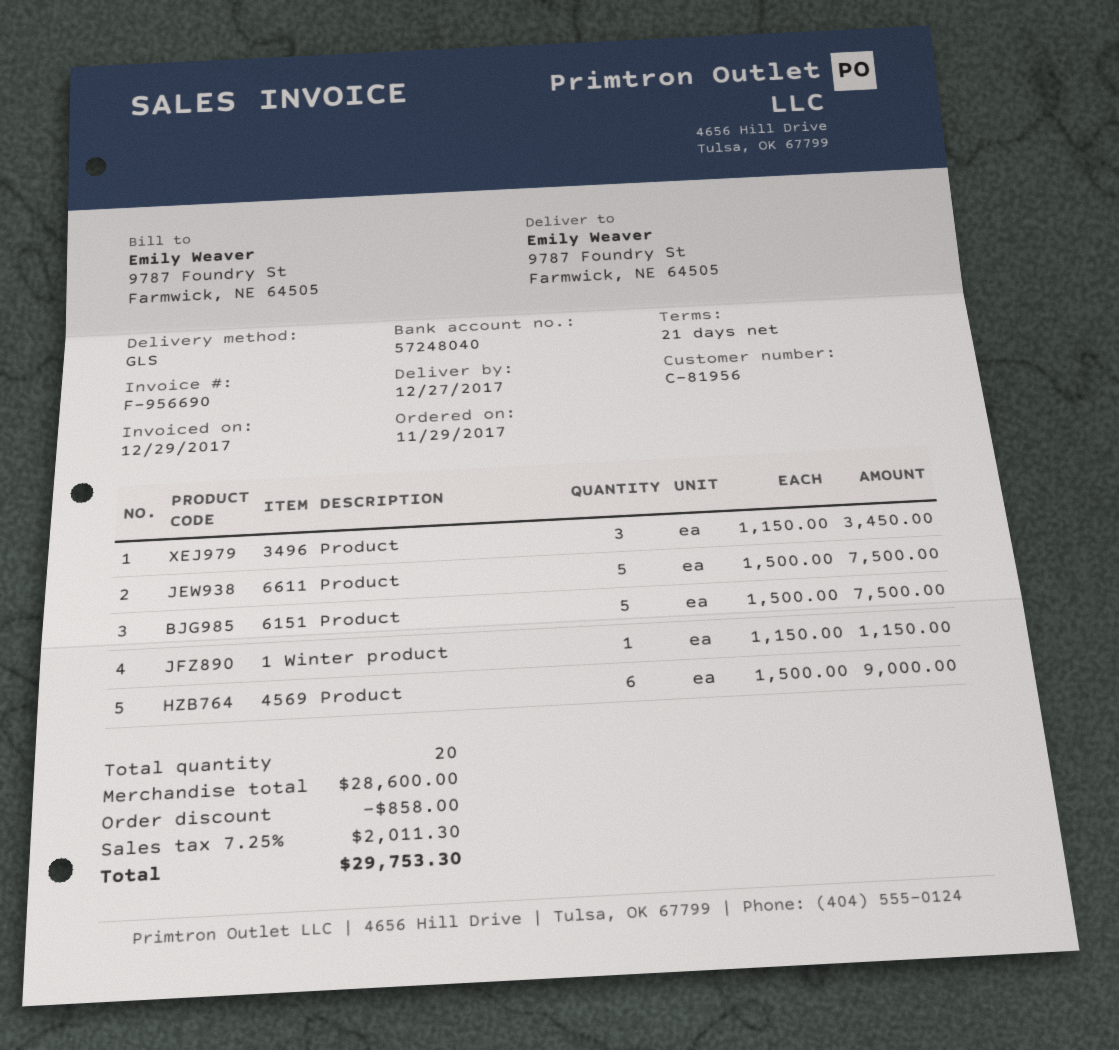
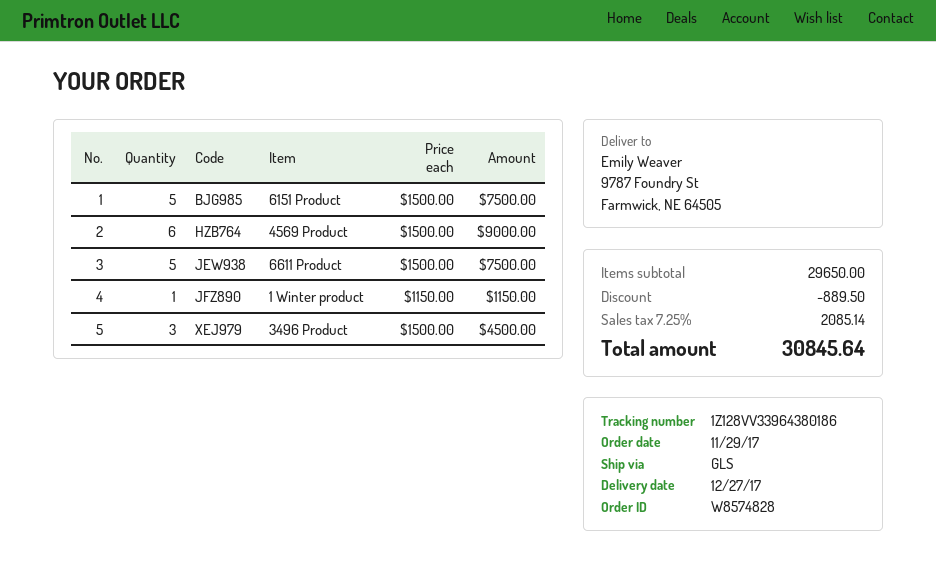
3496 Product: 3 x 1150.00 = 3450.00 -> 3 x 1500.00 = 4500.00
subtotal: 28600.00 -> 29650.00
discount: 858.00 -> 889.50
tax: 7.25% = 2011.30 -> 7.25% = 2085.14
total: 29753.30 -> 30845.64

